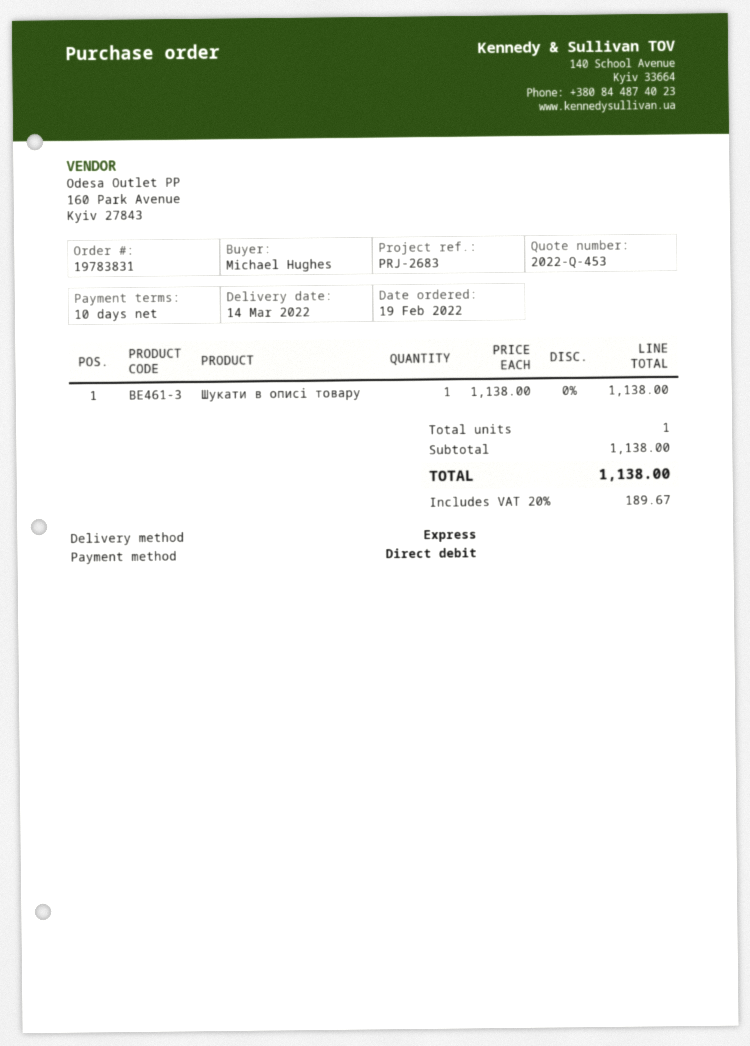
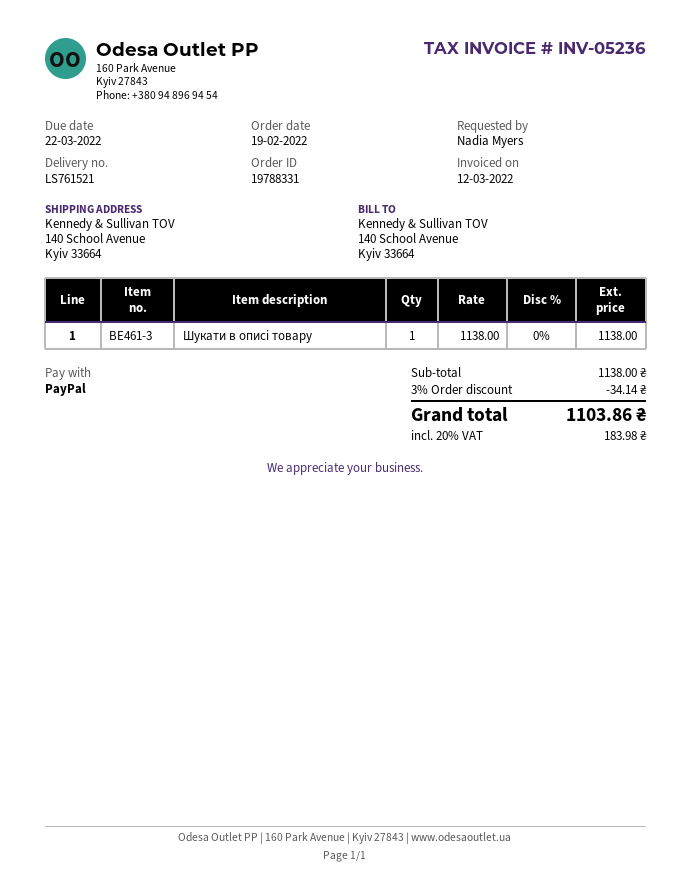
order number: 19783831 -> 19788331
ordered by: Michael Hughes -> Nadia Myers
payment method: direct debit -> PayPal
discount: none -> 3% = 34.14
tax: 20% = 189.67 -> 20% = 183.98
total: 1138.00 -> 1103.86

